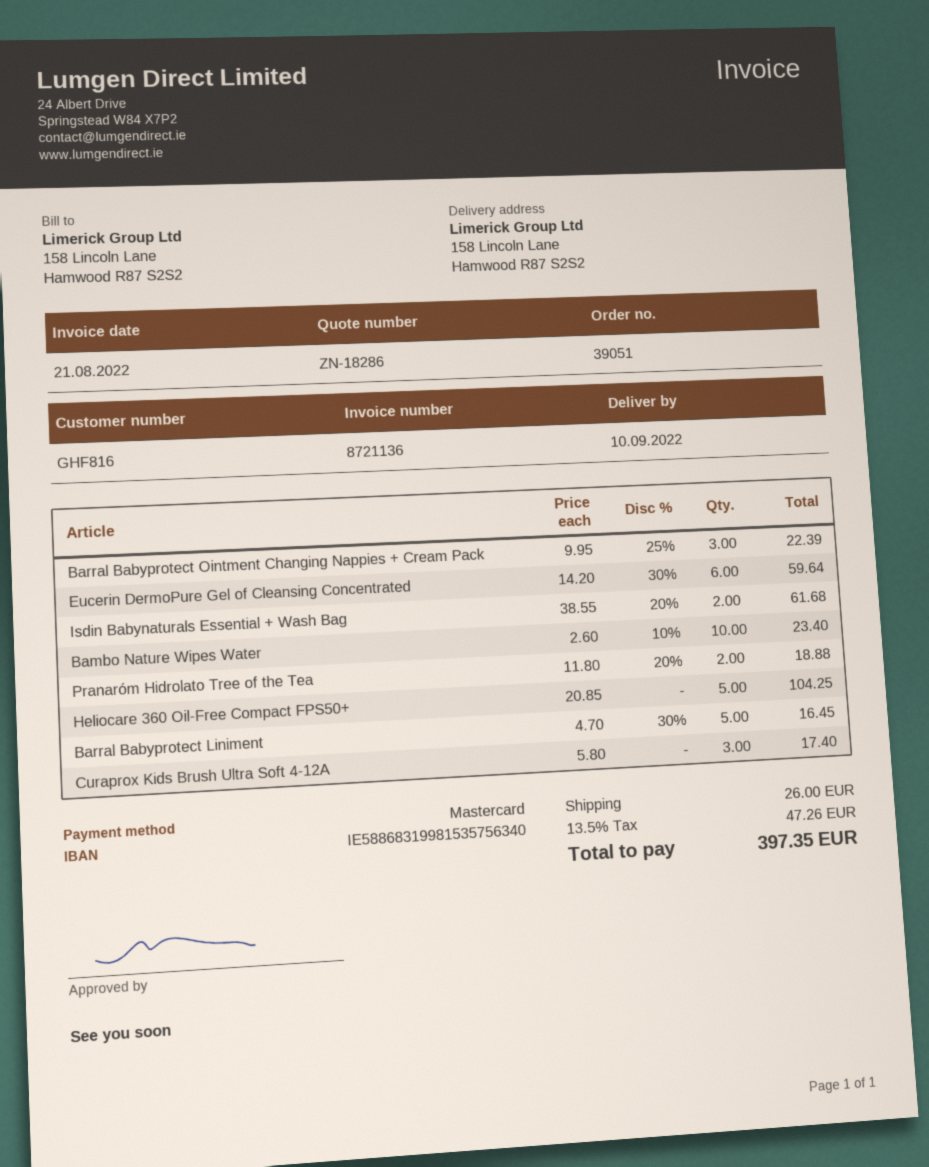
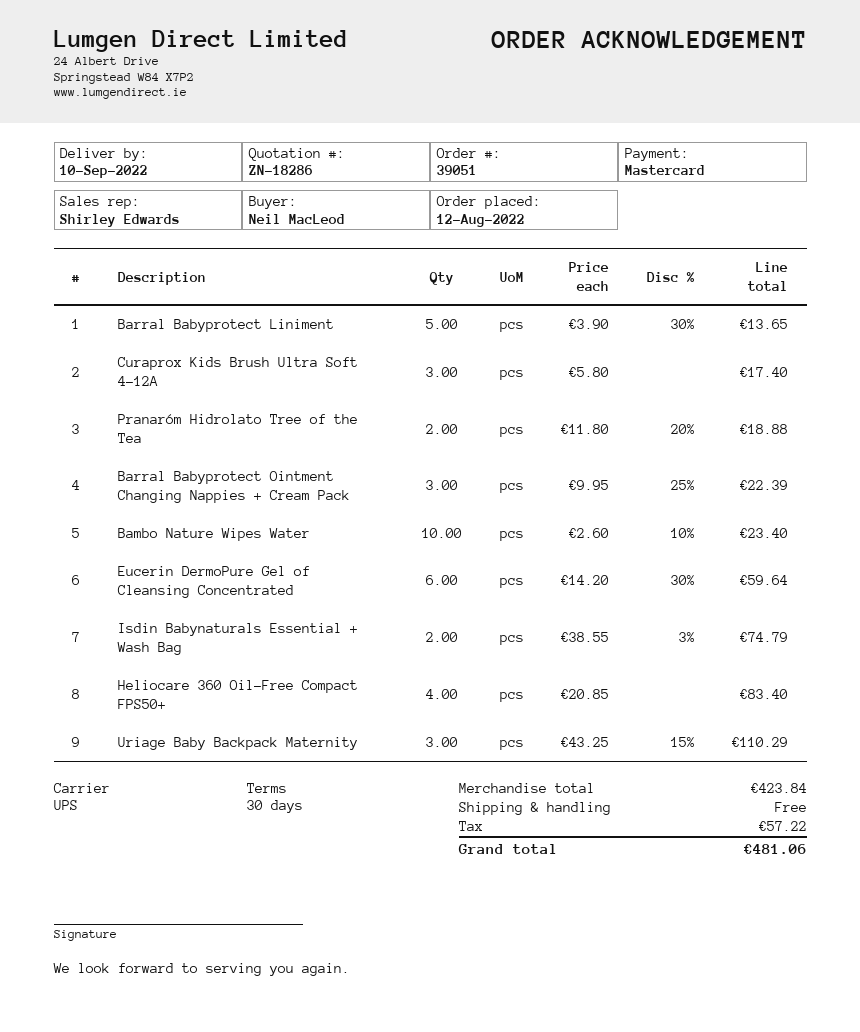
Isdin Babynaturals Essential + Wash Bag: 2 x 38.55 - 20% = 61.68 -> 2 x 38.55 - 3% = 74.79
Heliocare 360 Oil-Free Compact FPS50+: 5 x 20.85 = 104.25 -> 4 x 20.85 = 83.40
Barral Babyprotect Liniment: 5 x 4.70 - 30% = 16.45 -> 5 x 3.90 - 30% = 13.65
Uriage Baby Backpack Maternity: none -> 3 x 43.25 - 15% = 110.29
shipping: 26.00 -> 0.00
tax: 47.26 -> 57.22
total: 397.35 -> 481.06

